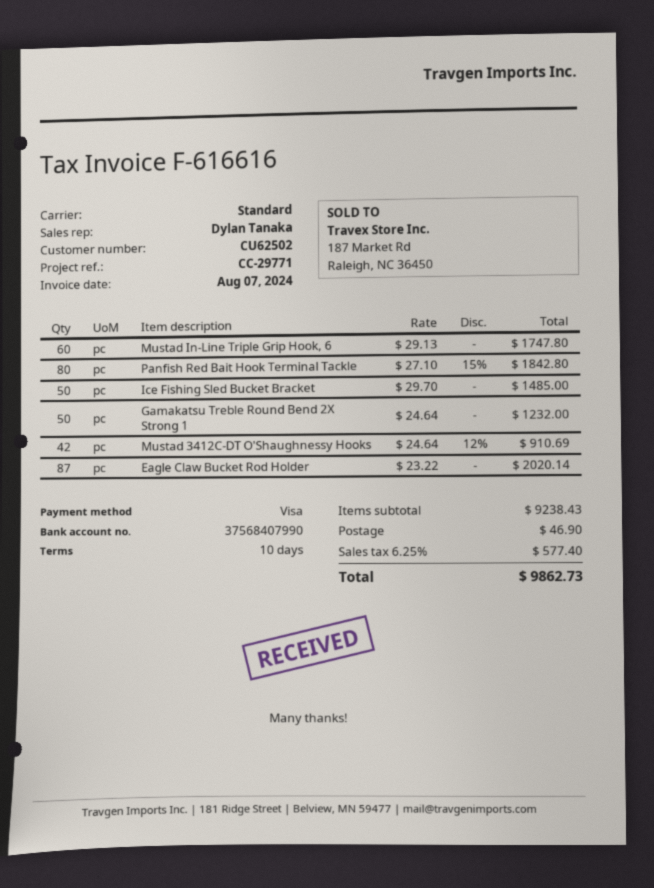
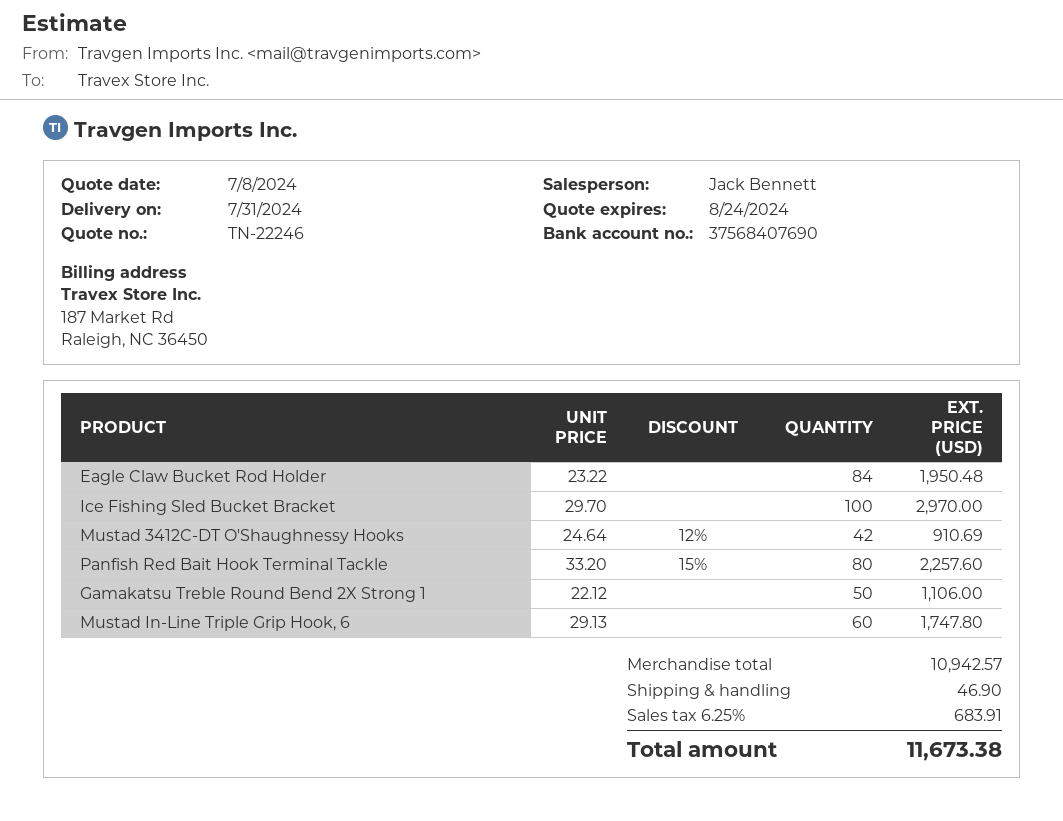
sales rep: Dylan Tanaka -> Jack Bennett
bank account: 37568407990 -> 37568407690
Panfish Red Bait Hook Terminal Tackle: 80 x 27.10 - 15% = 1842.80 -> 80 x 33.20 - 15% = 2257.60
Ice Fishing Sled Bucket Bracket: 50 x 29.70 = 1485.00 -> 100 x 29.70 = 2970.00
Gamakatsu Treble Round Bend 2X Strong 1: 50 x 24.64 = 1232.00 -> 50 x 22.12 = 1106.00
Eagle Claw Bucket Rod Holder: 87 x 23.22 = 2020.14 -> 84 x 23.22 = 1950.48
subtotal: 9238.43 -> 10942.57
tax: 6.25% = 577.40 -> 6.25% = 683.91
total: 9862.73 -> 11673.38

